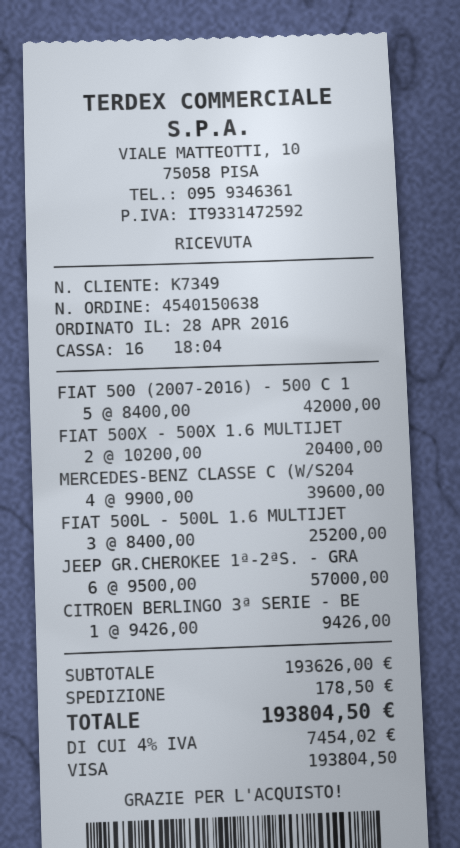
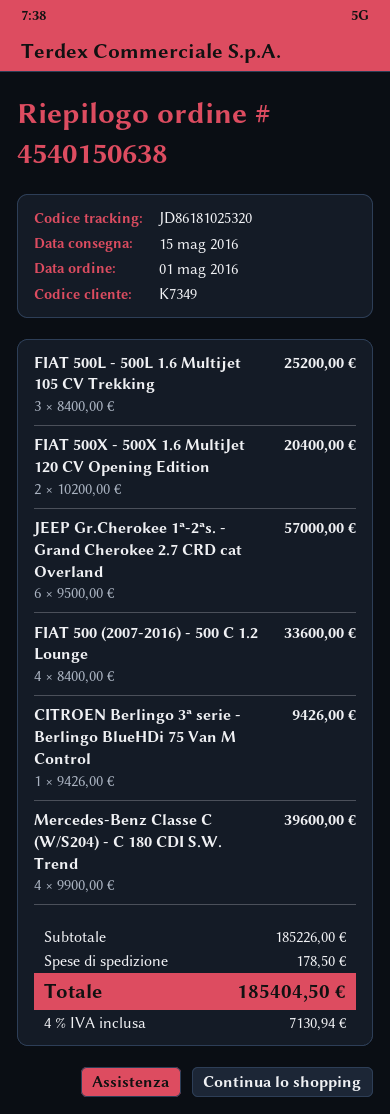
order date: 2016-04-28 -> 2016-05-01
FIAT 500 (2007-2016) - 500 C 1: 5 x 8400.00 = 42000.00 -> 4 x 8400.00 = 33600.00
subtotal: 193626.00 -> 185226.00
tax: 4% = 7454.02 -> 4% = 7130.94
total: 193804.50 -> 185404.50

